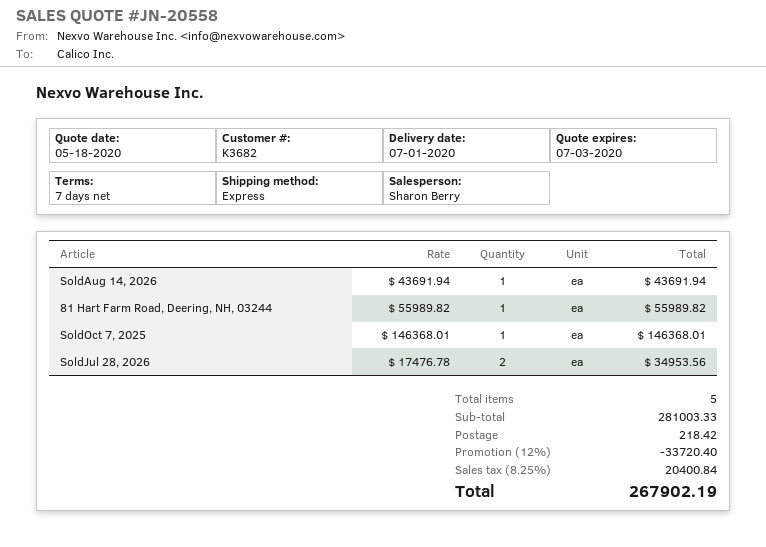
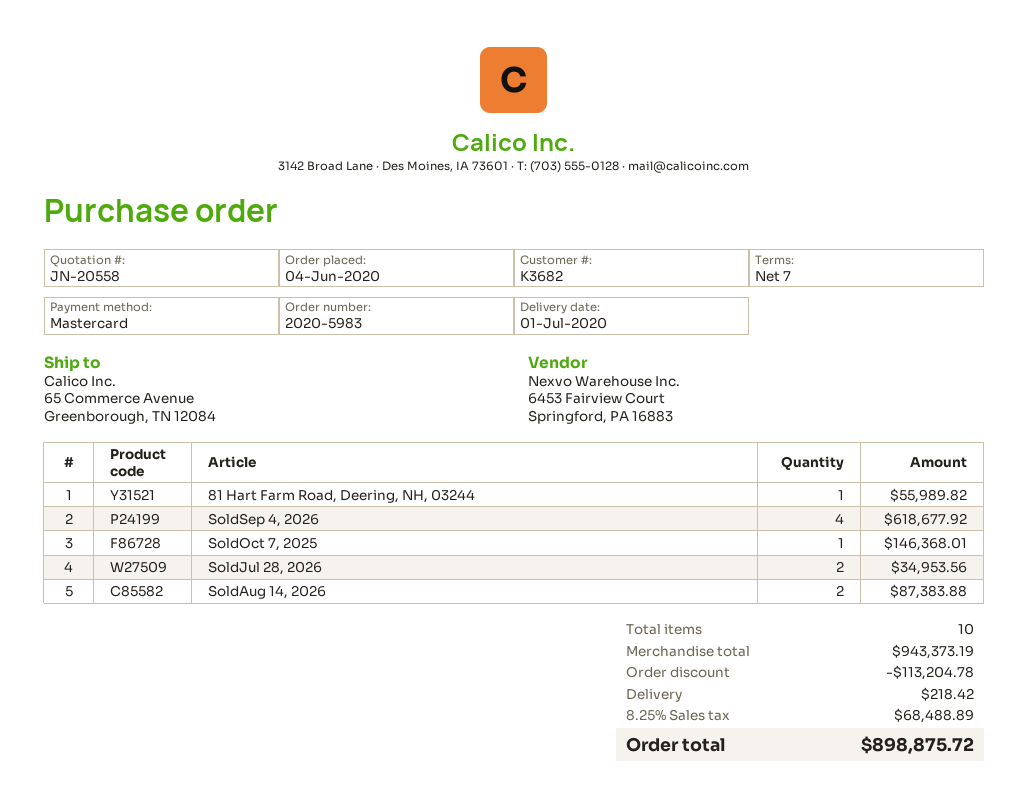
SoldAug 14, 2026: 1 for 43691.94 -> 2 for 87383.88
SoldSep 4, 2026: none -> 4 for 618677.92
total quantity: 5 -> 10
subtotal: 281003.33 -> 943373.19
discount: 33720.40 -> 113204.78
tax: 8.25% = 20400.84 -> 8.25% = 68488.89
total: 267902.19 -> 898875.72

